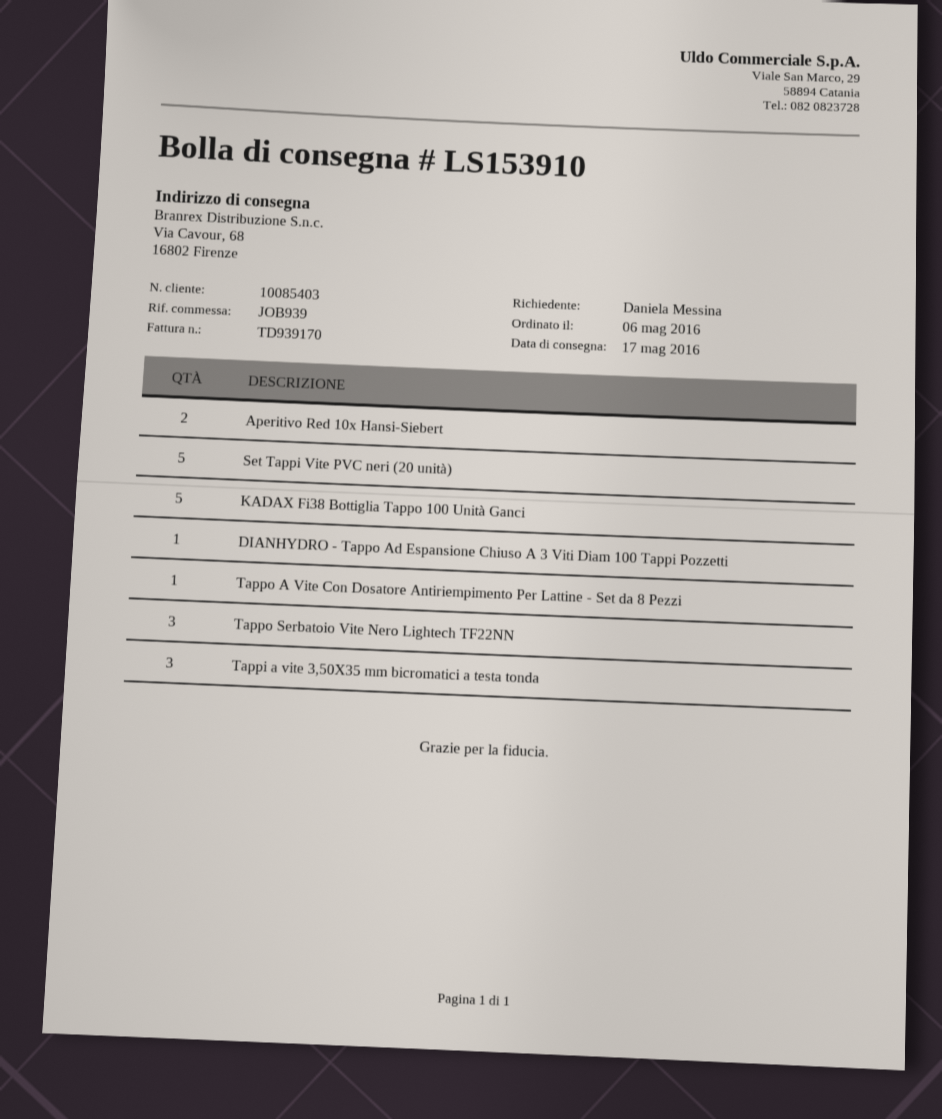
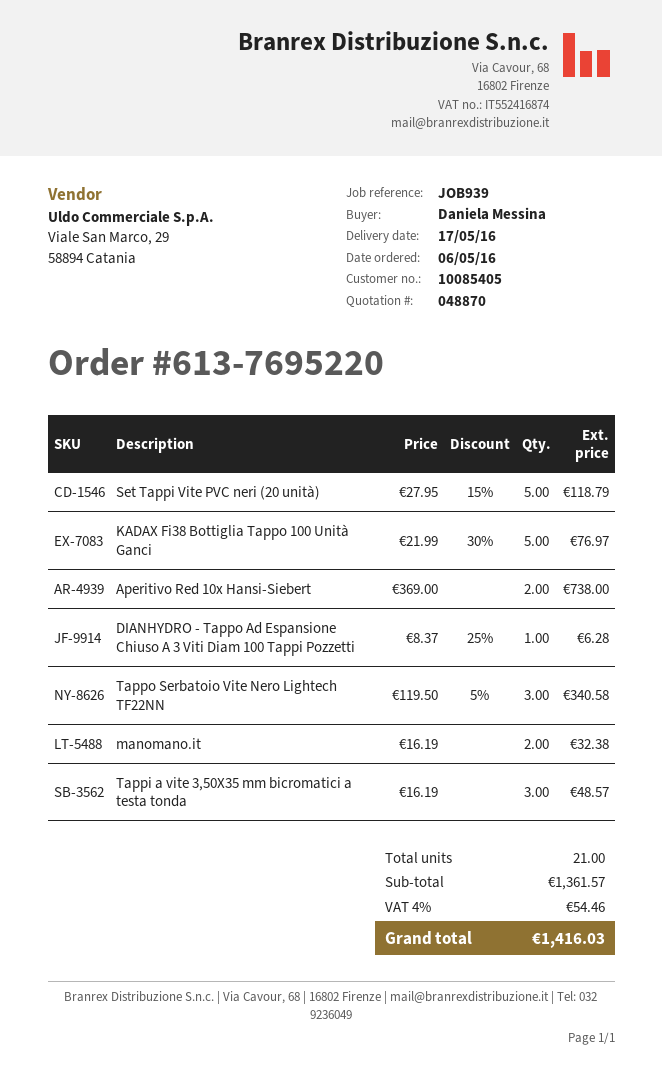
customer number: 10085403 -> 10085405
Tappo A Vite Con Dosatore Antiriempimento Per Lattine - Set da 8 Pezzi: 1 -> none
manomano.it: none -> 2

